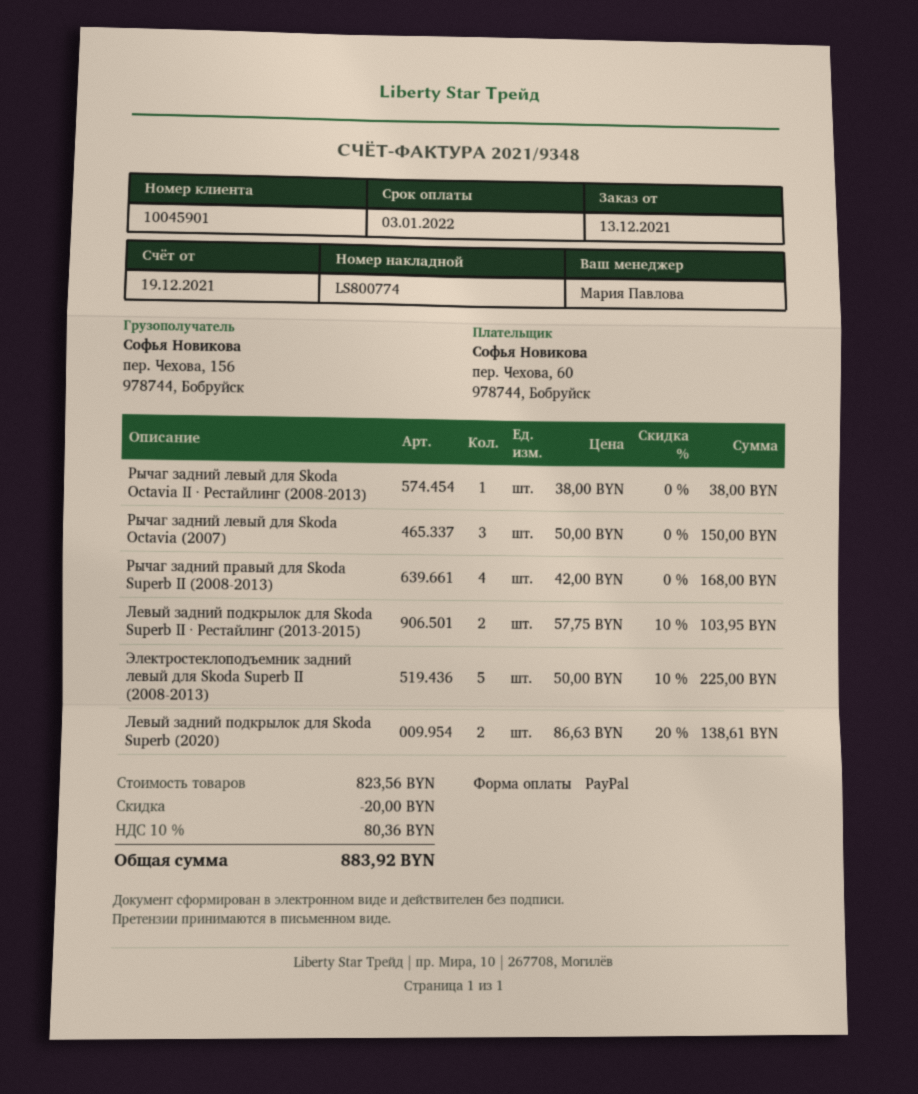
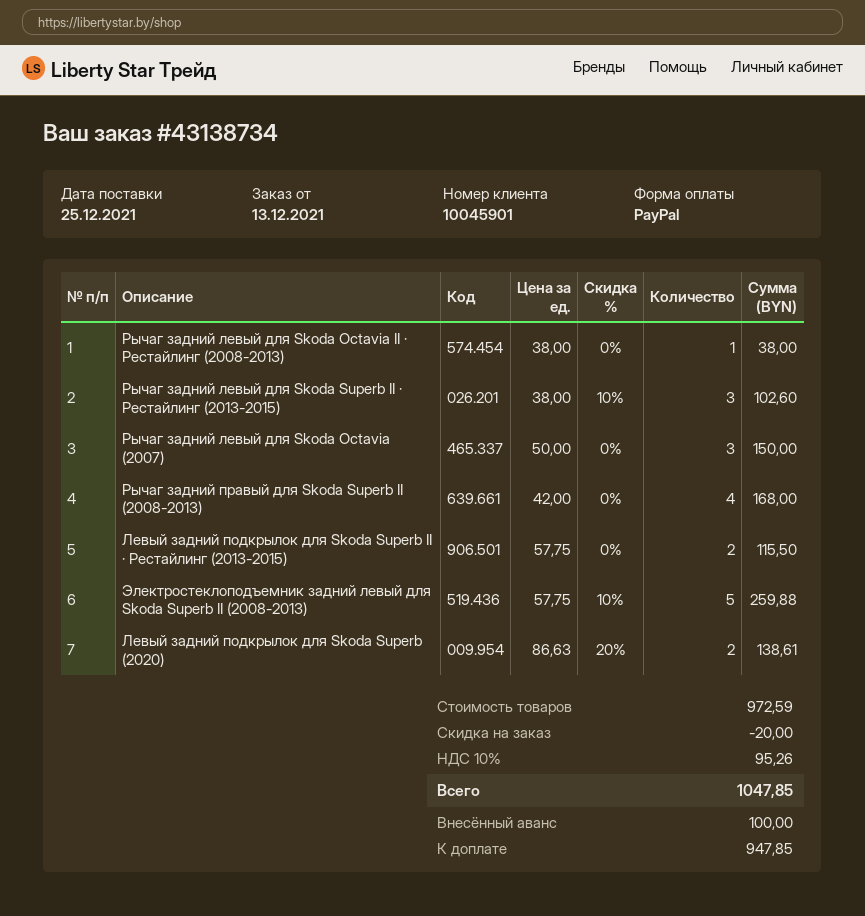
Левый задний подкрылок для Skoda Superb II · Рестайлинг (2013-2015): 2 x 57.75 - 10% = 103.95 -> 2 x 57.75 = 115.50
Электростеклоподъемник задний левый для Skoda Superb II (2008-2013): 5 x 50.00 - 10% = 225.00 -> 5 x 57.75 - 10% = 259.88
Рычаг задний левый для Skoda Superb II · Рестайлинг (2013-2015): none -> 3 x 38.00 - 10% = 102.60
subtotal: 823.56 -> 972.59
tax: 10% = 80.36 -> 10% = 95.26
total: 883.92 -> 1047.85

